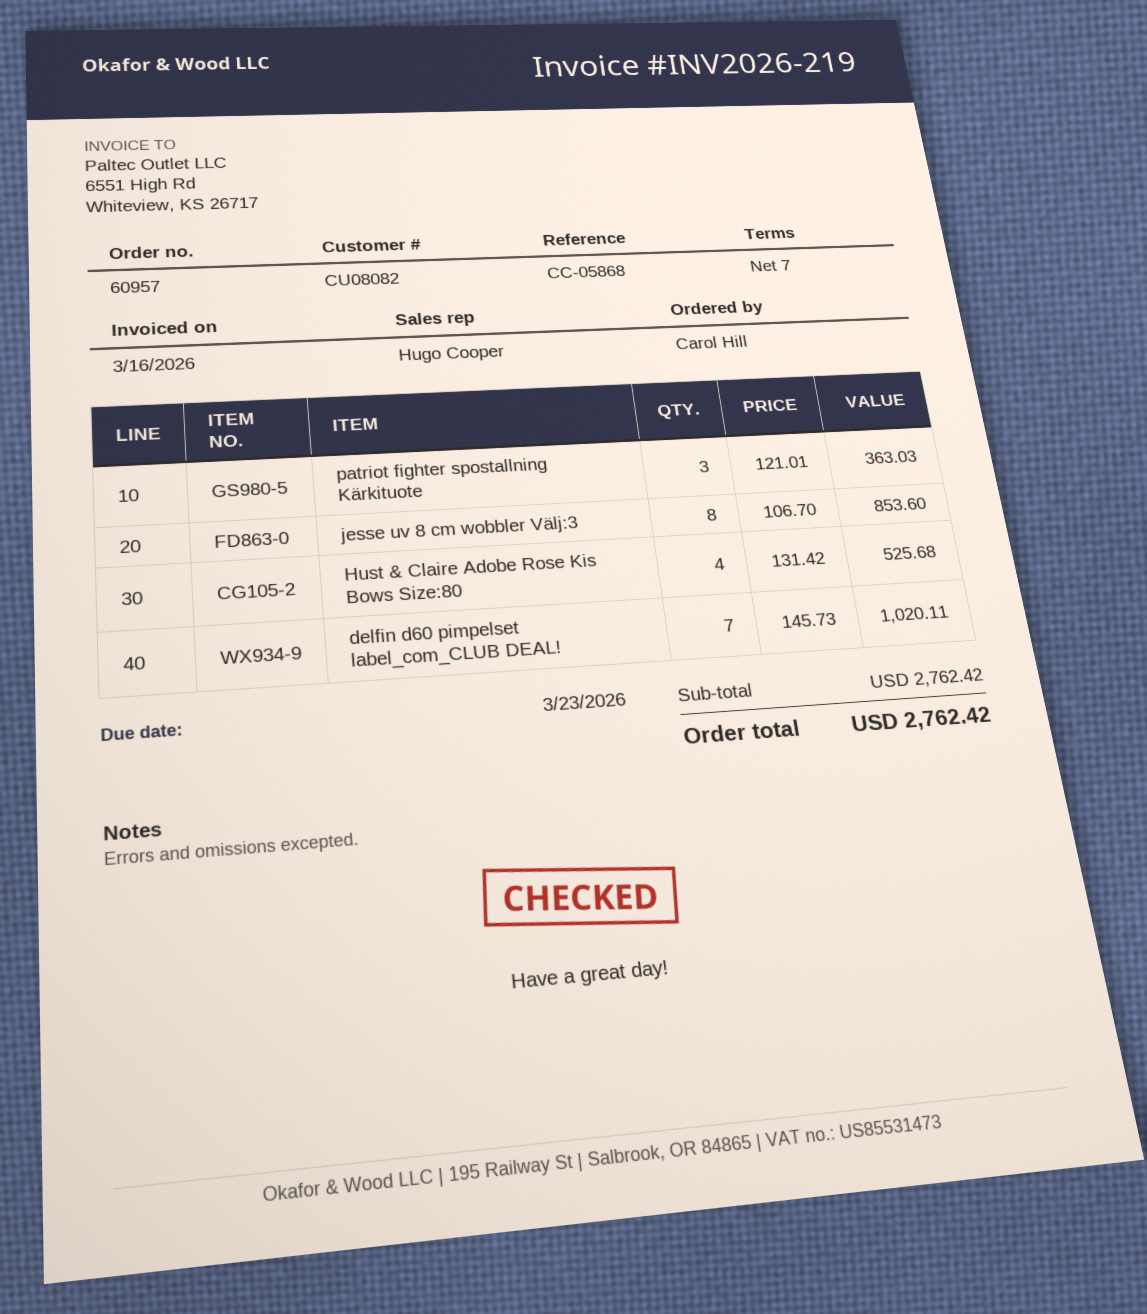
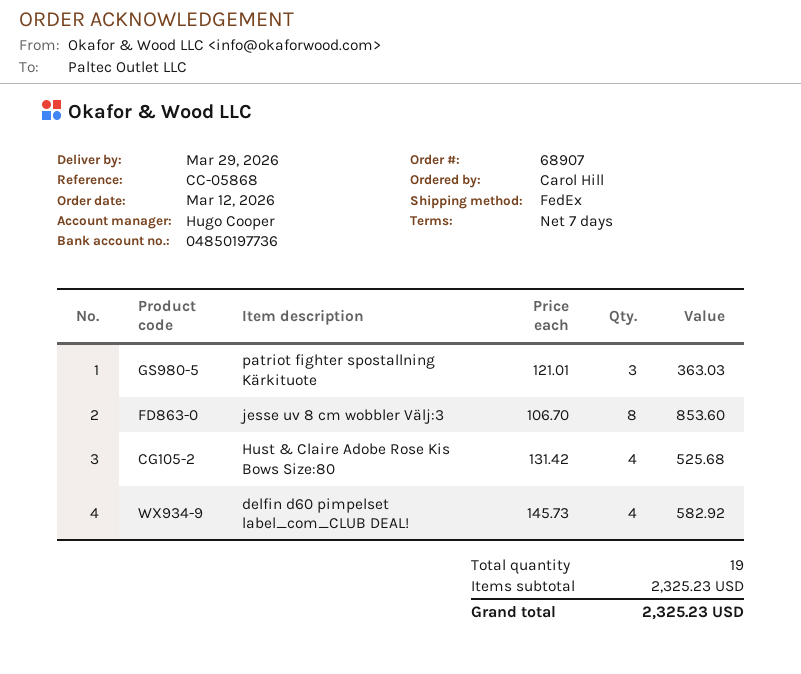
order number: 60957 -> 68907
delfin d60 pimpelset label_com_CLUB DEAL!: 7 x 145.73 = 1020.11 -> 4 x 145.73 = 582.92
subtotal: 2762.42 -> 2325.23
total: 2762.42 -> 2325.23

